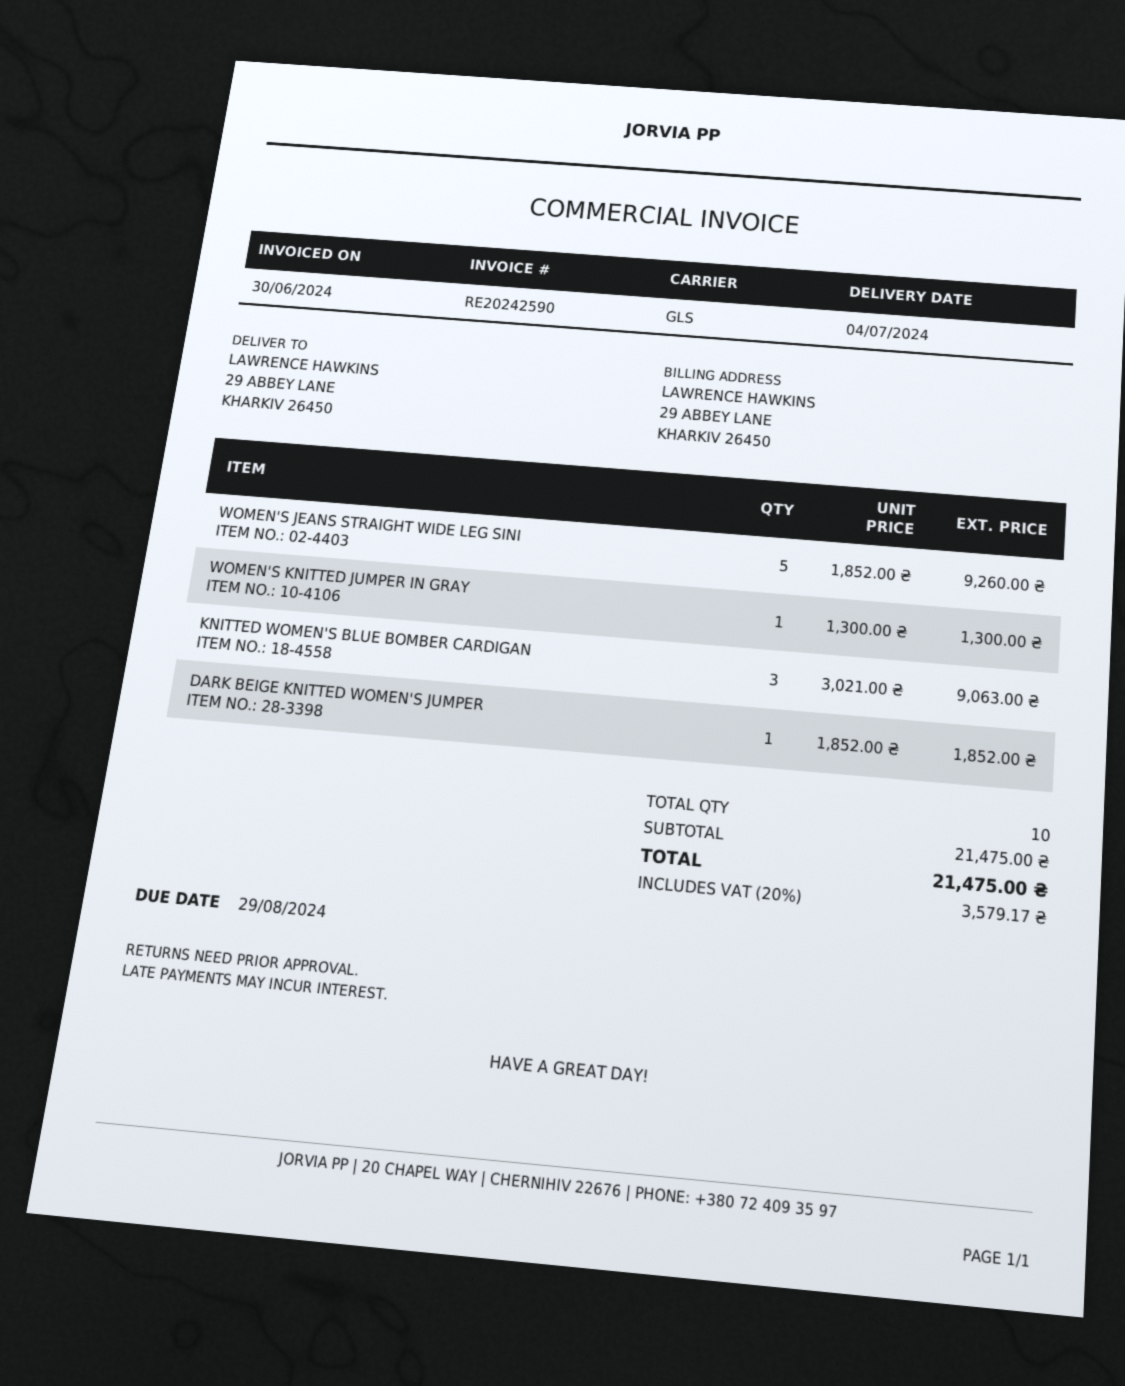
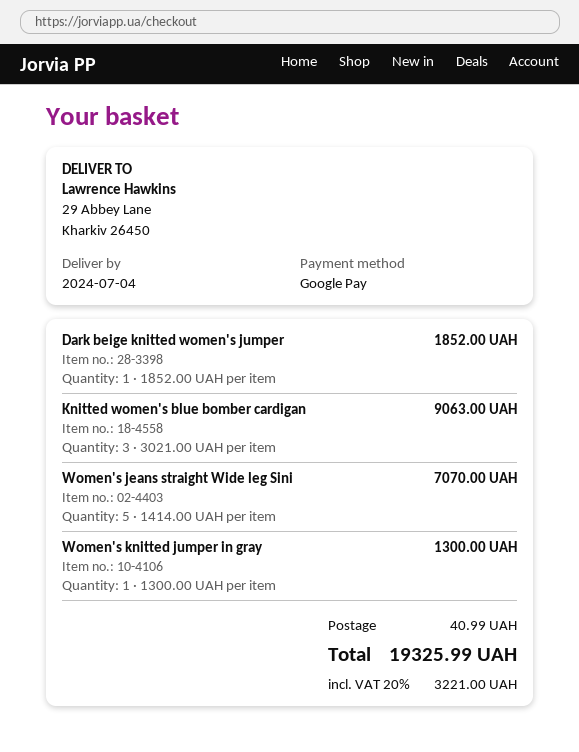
WOMEN'S JEANS STRAIGHT WIDE LEG SINІ: 5 x 1852.00 = 9260.00 -> 5 x 1414.00 = 7070.00
shipping: none -> 40.99
tax: 20% = 3579.17 -> 20% = 3221.00
total: 21475.00 -> 19325.99

